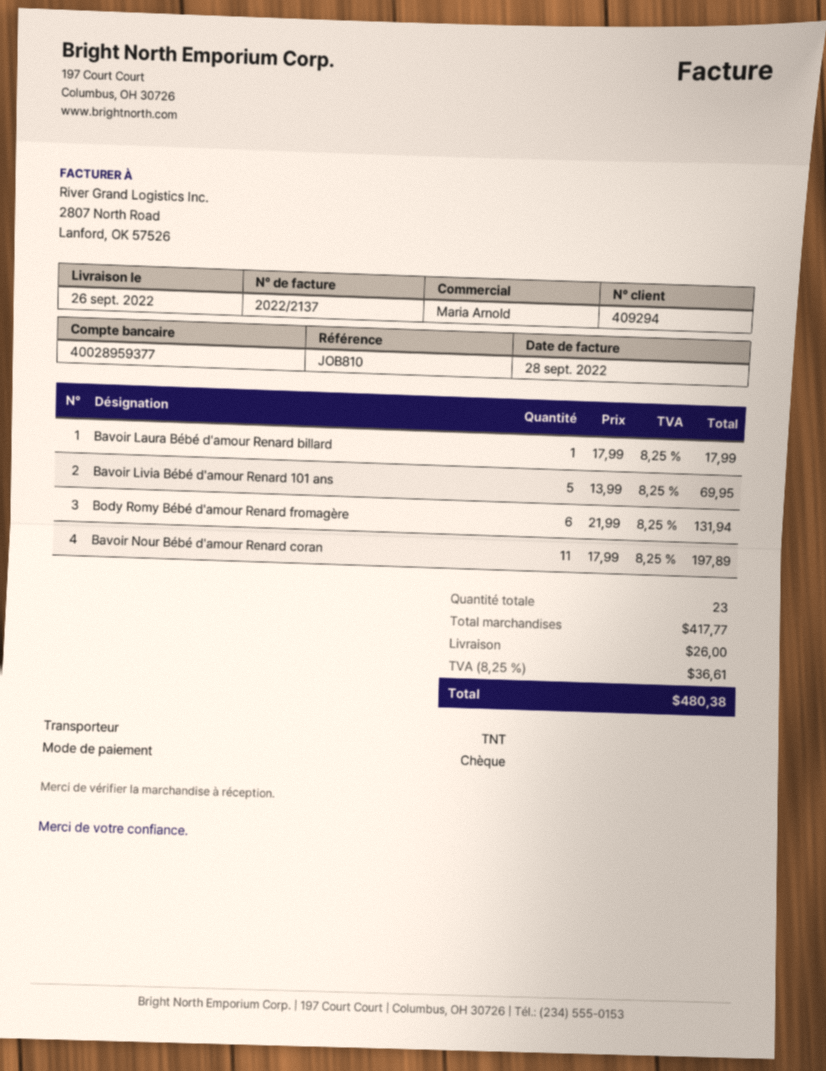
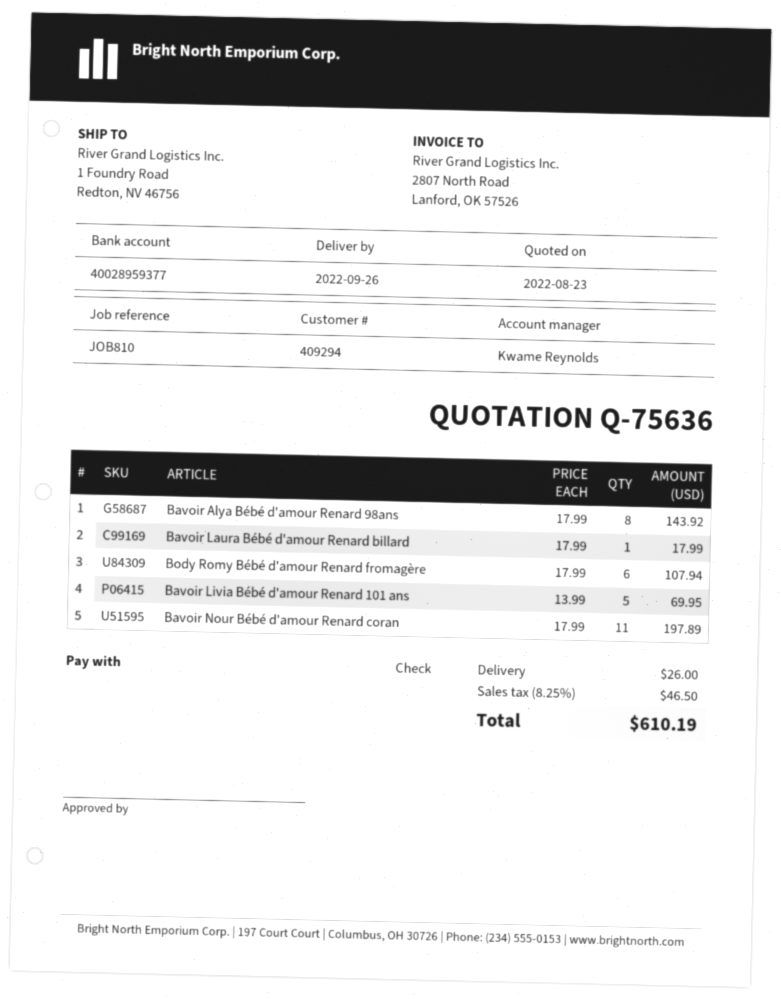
sales rep: Maria Arnold -> Kwame Reynolds
Body Romy Bébé d'amour Renard fromagère: 6 x 21.99 = 131.94 -> 6 x 17.99 = 107.94
Bavoir Alya Bébé d'amour Renard 98ans: none -> 8 x 17.99 = 143.92
tax: 8.25% = 36.61 -> 8.25% = 46.50
total: 480.38 -> 610.19

